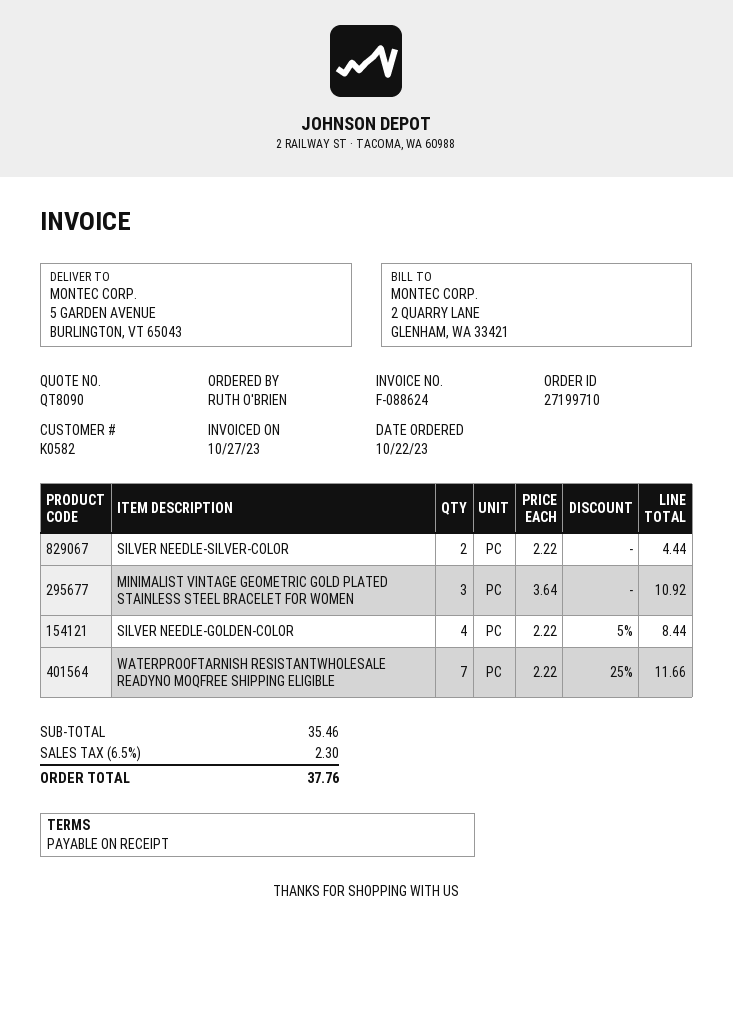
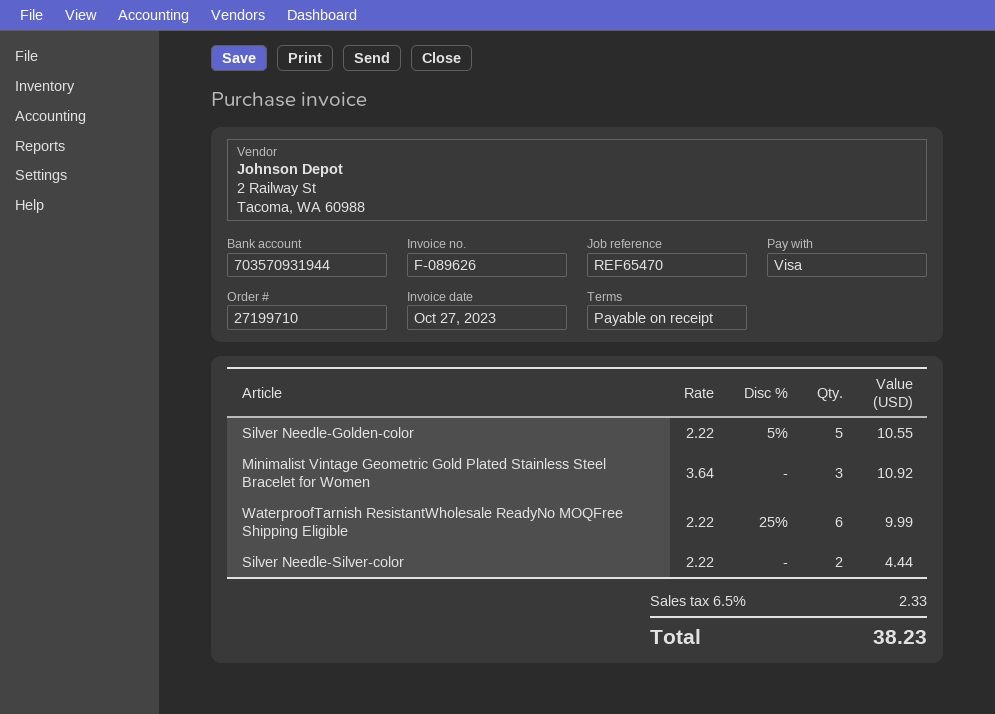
invoice number: F-088624 -> F-089626
SILVER NEEDLE-GOLDEN-COLOR: 4 x 2.22 - 5% = 8.44 -> 5 x 2.22 - 5% = 10.55
WATERPROOFTARNISH RESISTANTWHOLESALE READYNO MOQFREE SHIPPING ELIGIBLE: 7 x 2.22 - 25% = 11.66 -> 6 x 2.22 - 25% = 9.99
tax: 6.5% = 2.30 -> 6.5% = 2.33
total: 37.76 -> 38.23

